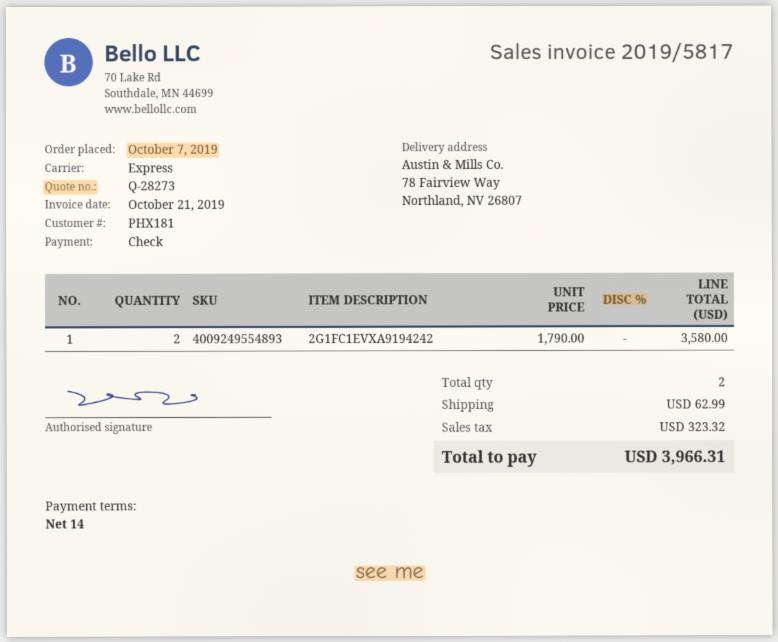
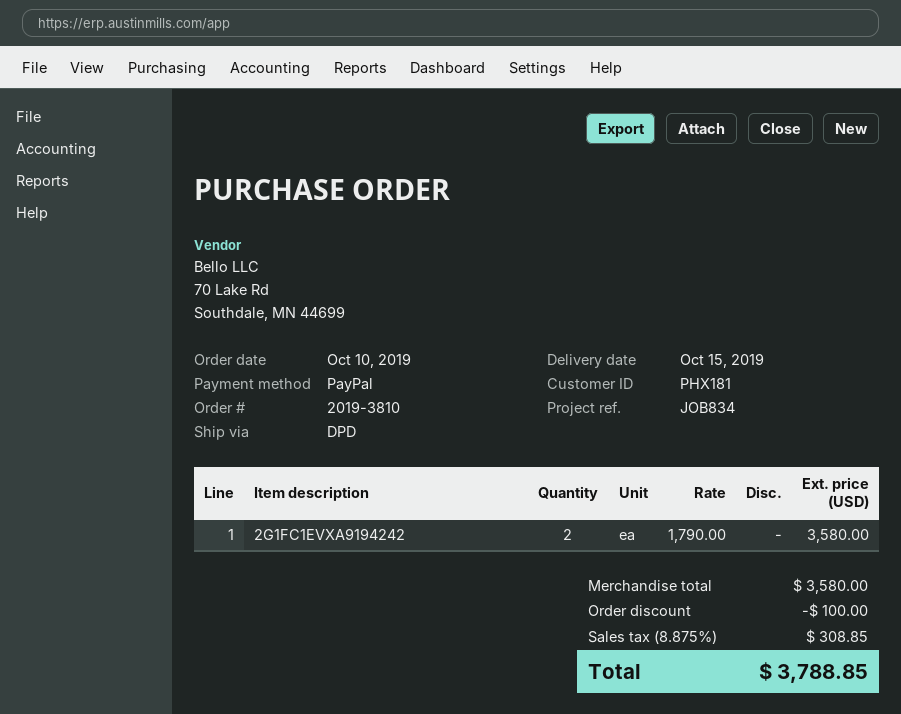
order date: 2019-10-07 -> 2019-10-10
payment method: cheque -> PayPal
shipping method: express -> DPD
discount: none -> 100.00
shipping: 62.99 -> none
tax: 323.32 -> 308.85
total: 3966.31 -> 3788.85

